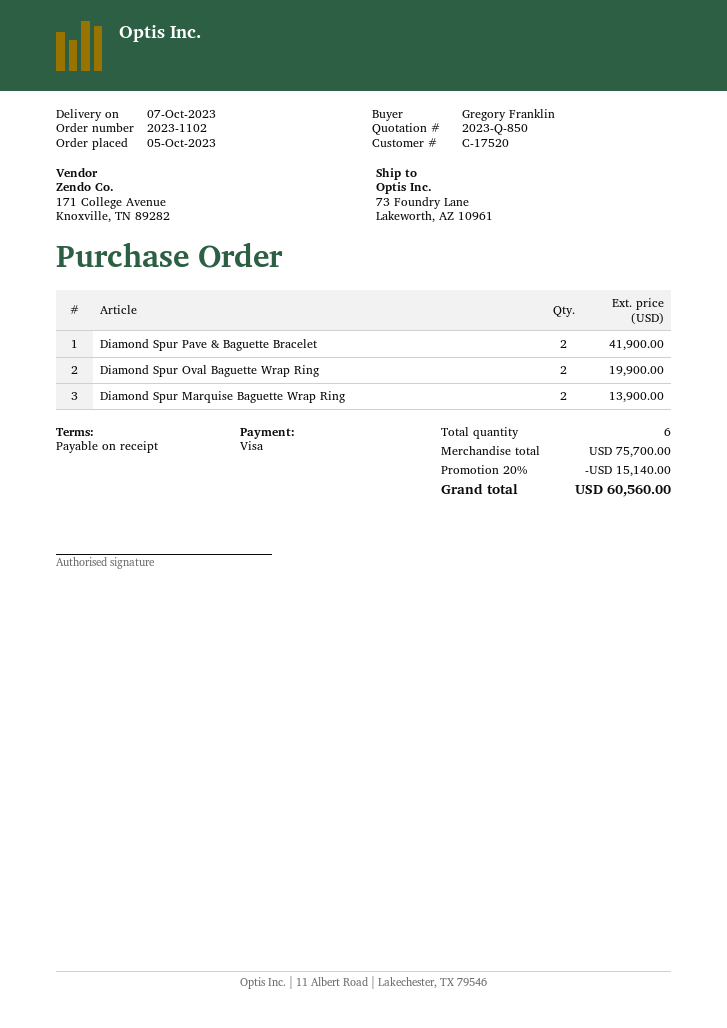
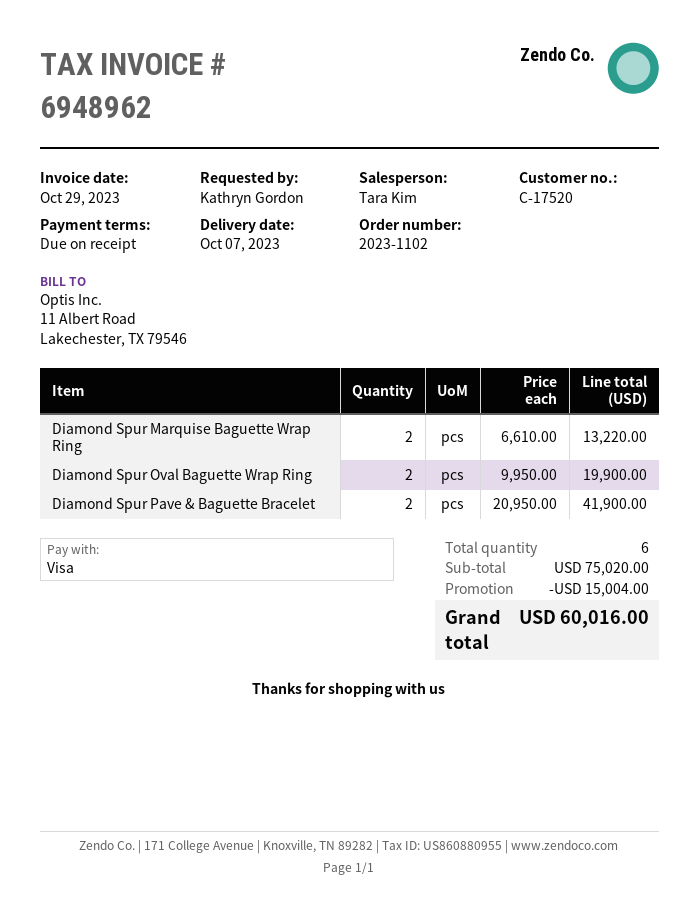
ordered by: Gregory Franklin -> Kathryn Gordon
Diamond Spur Marquise Baguette Wrap Ring: 2 for 13900.00 -> 2 for 13220.00
subtotal: 75700.00 -> 75020.00
discount: 15140.00 -> 15004.00
total: 60560.00 -> 60016.00

